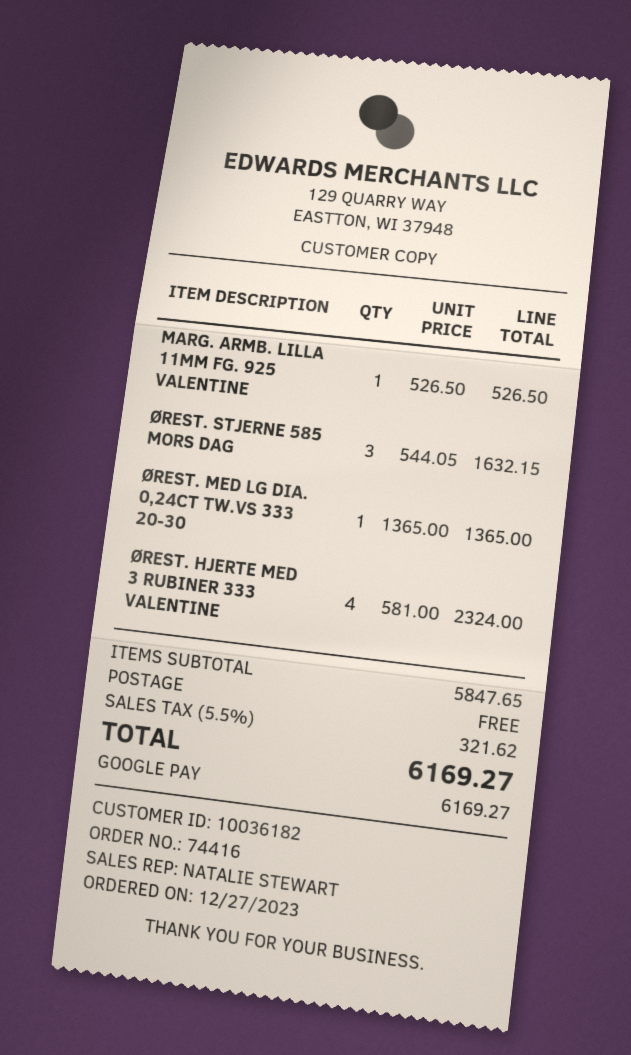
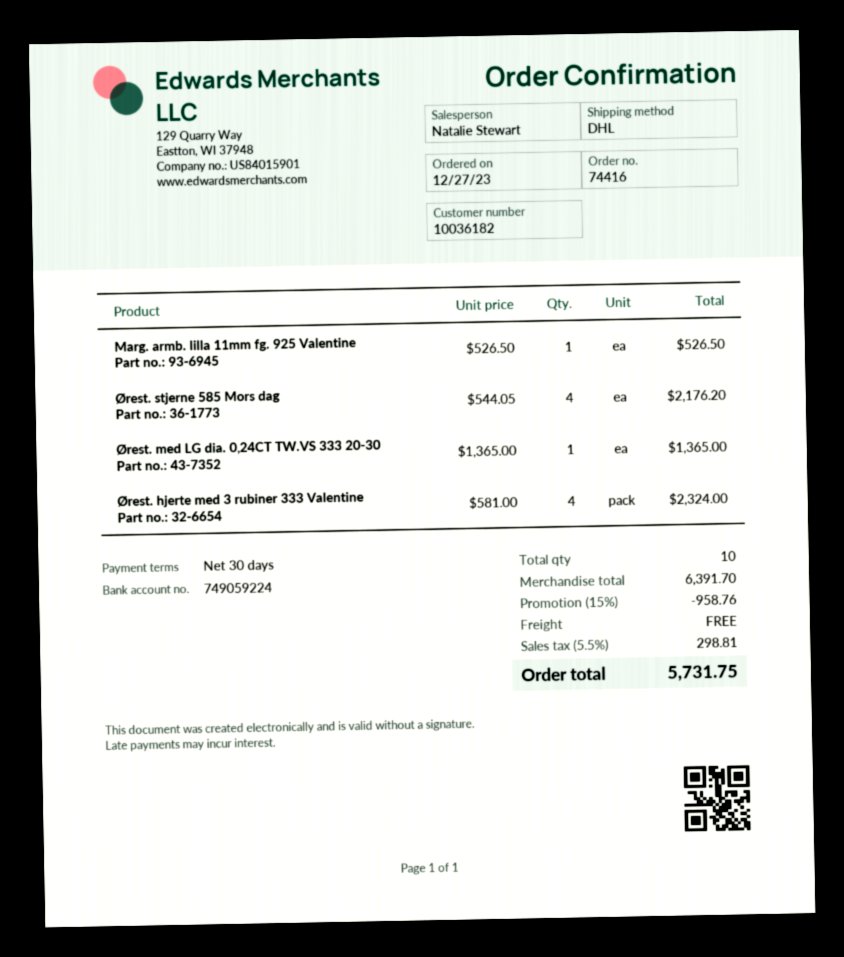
ØREST. STJERNE 585 MORS DAG: 3 x 544.05 = 1632.15 -> 4 x 544.05 = 2176.20
subtotal: 5847.65 -> 6391.70
discount: none -> 15% = 958.76
tax: 5.5% = 321.62 -> 5.5% = 298.81
total: 6169.27 -> 5731.75

